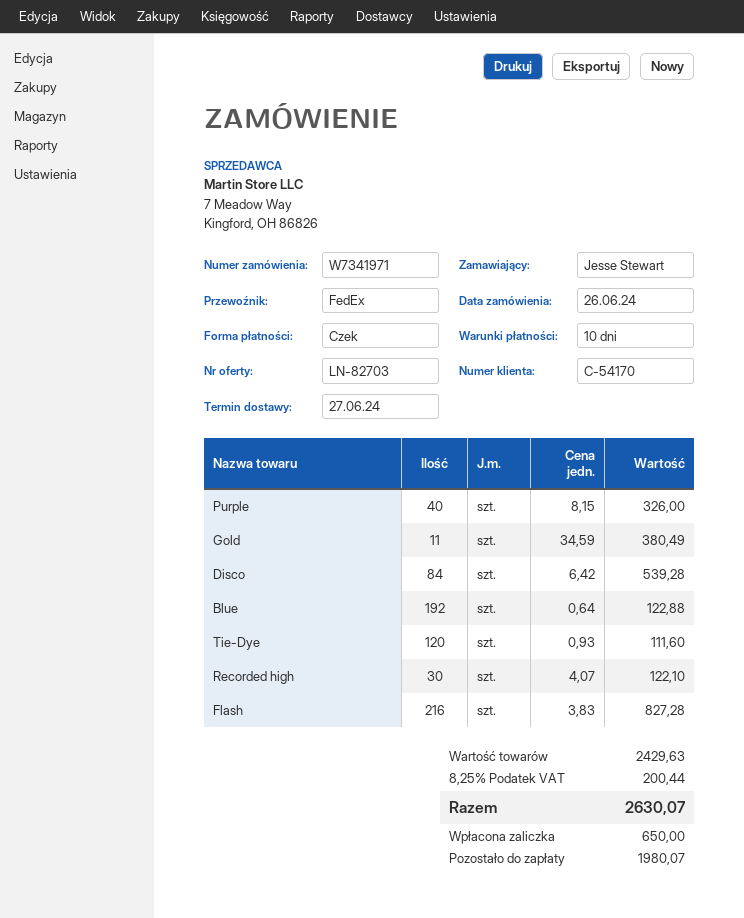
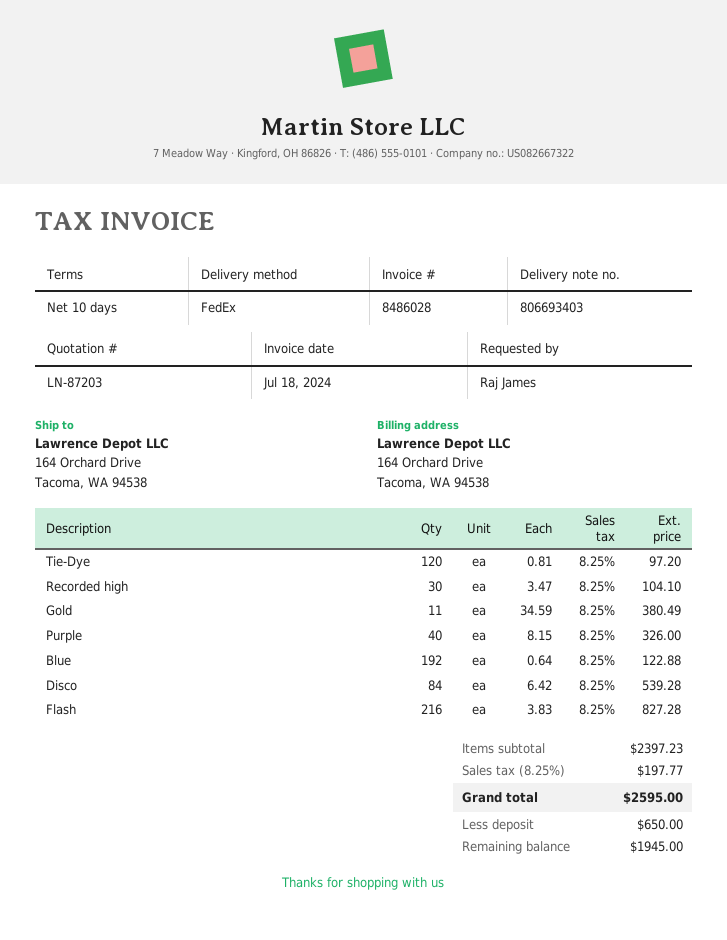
quote number: LN-82703 -> LN-87203
ordered by: Jesse Stewart -> Raj James
Tie-Dye: 120 x 0.93 = 111.60 -> 120 x 0.81 = 97.20
Recorded high: 30 x 4.07 = 122.10 -> 30 x 3.47 = 104.10
subtotal: 2429.63 -> 2397.23
tax: 8.25% = 200.44 -> 8.25% = 197.77
total: 2630.07 -> 2595.00
balance: 1980.07 -> 1945.00

